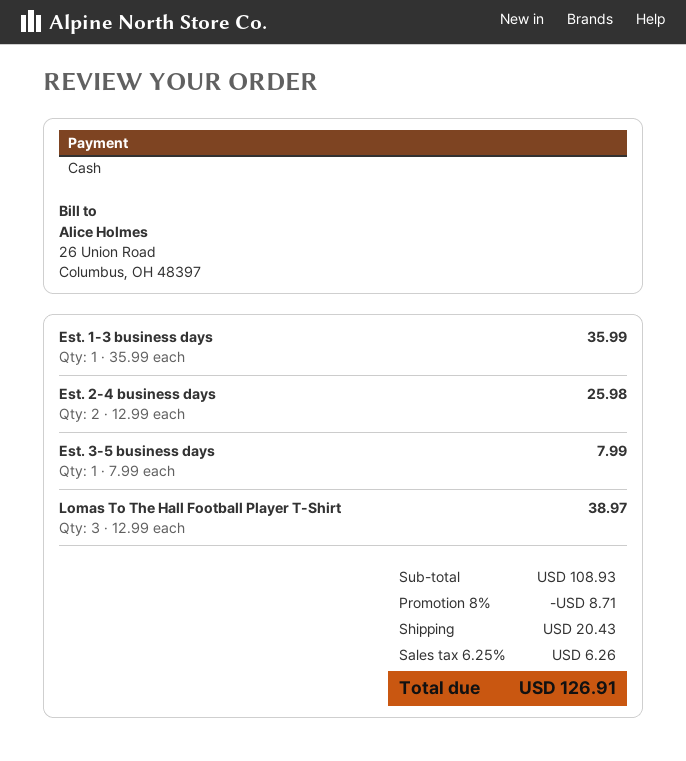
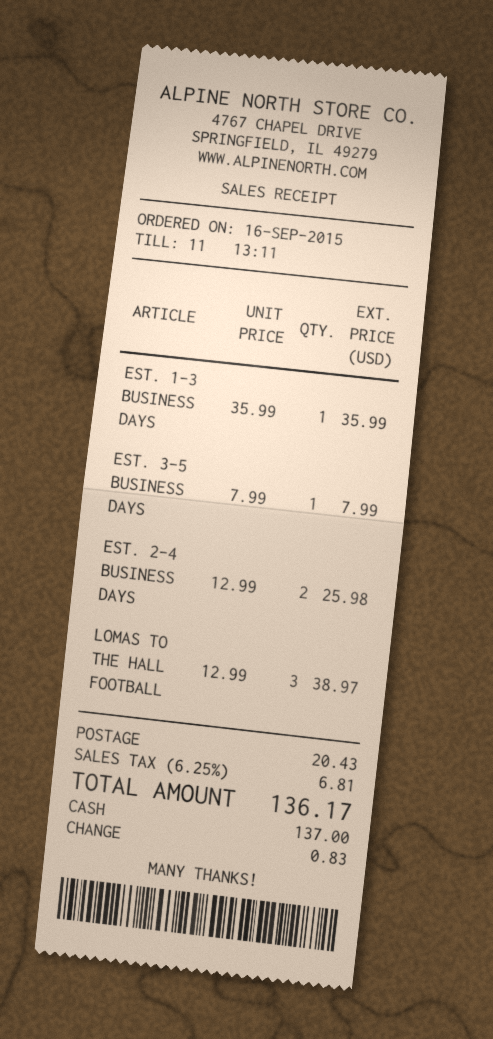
discount: 8% = 8.71 -> none
tax: 6.25% = 6.26 -> 6.25% = 6.81
total: 126.91 -> 136.17

